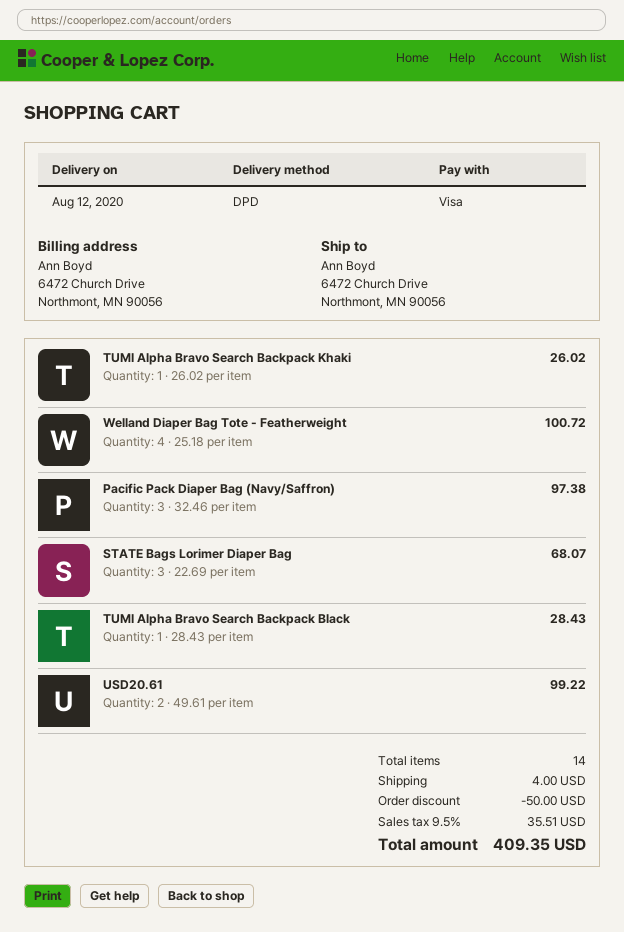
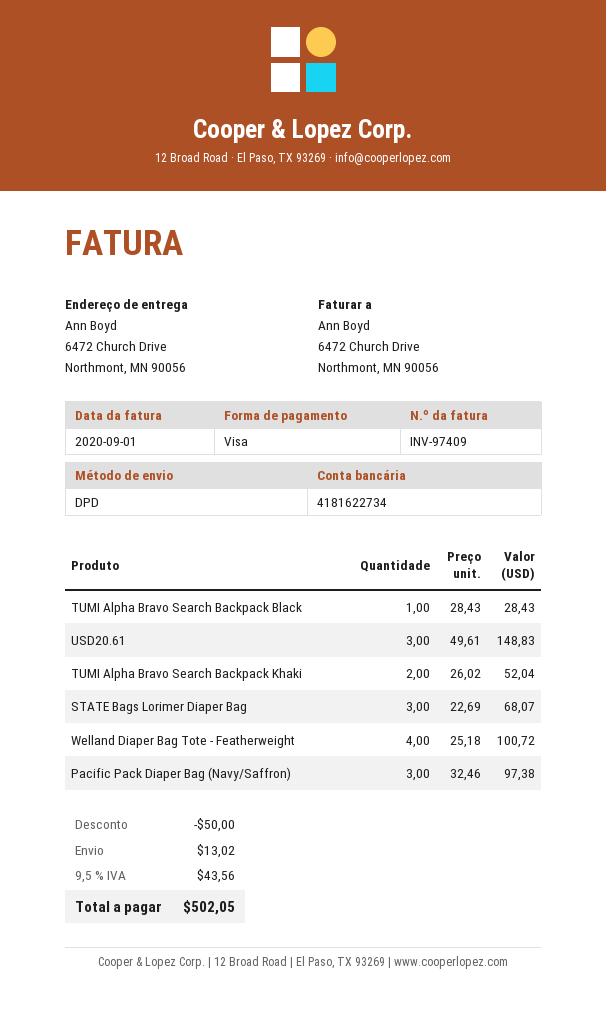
TUMI Alpha Bravo Search Backpack Khaki: 1 x 26.02 = 26.02 -> 2 x 26.02 = 52.04
USD20.61: 2 x 49.61 = 99.22 -> 3 x 49.61 = 148.83
shipping: 4.00 -> 13.02
tax: 9.5% = 35.51 -> 9.5% = 43.56
total: 409.35 -> 502.05

